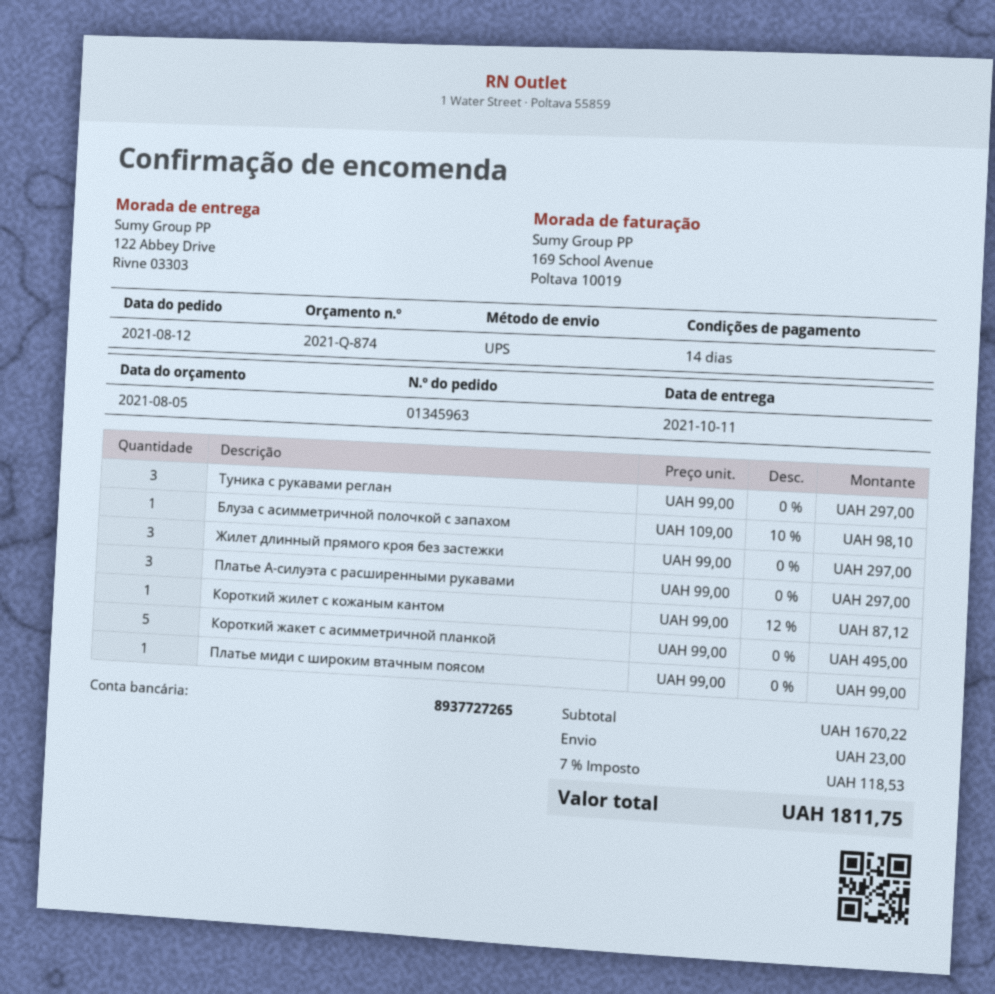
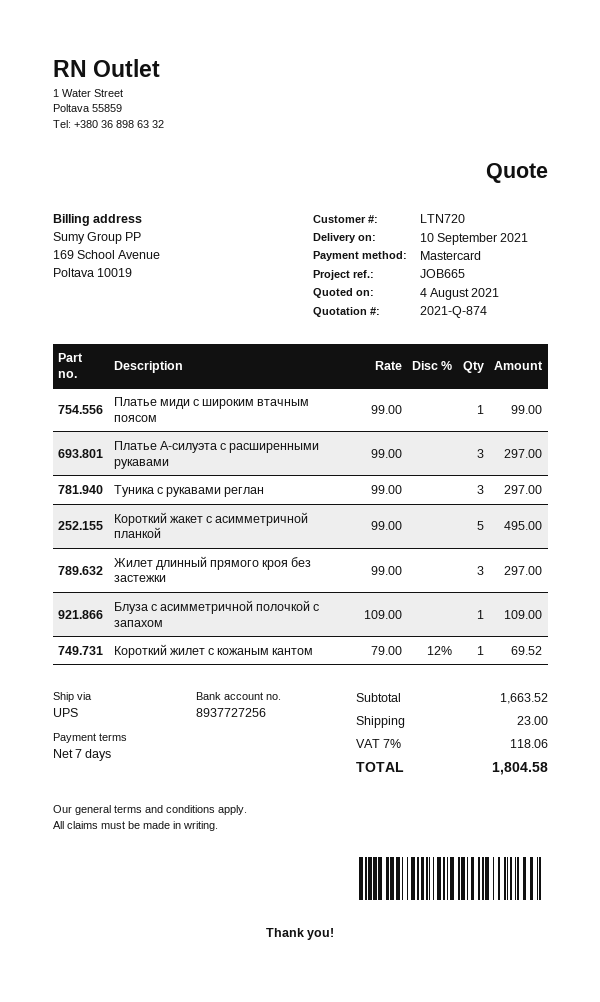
quote date: 2021-08-05 -> 2021-08-04
delivery date: 2021-10-11 -> 2021-09-10
payment terms: 14 days -> 7 days
bank account: 8937727265 -> 8937727256
Блуза с асимметричной полочкой с запахом: 1 x 109.00 - 10% = 98.10 -> 1 x 109.00 = 109.00
Короткий жилет с кожаным кантом: 1 x 99.00 - 12% = 87.12 -> 1 x 79.00 - 12% = 69.52
subtotal: 1670.22 -> 1663.52
tax: 7% = 118.53 -> 7% = 118.06
total: 1811.75 -> 1804.58

